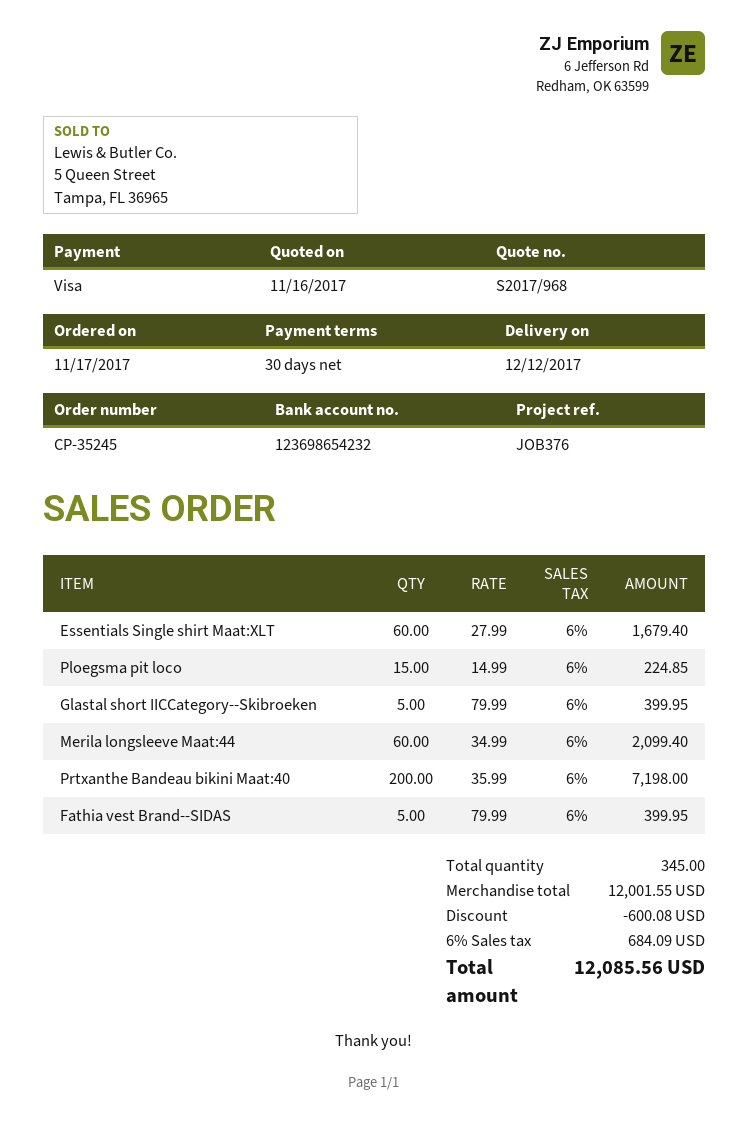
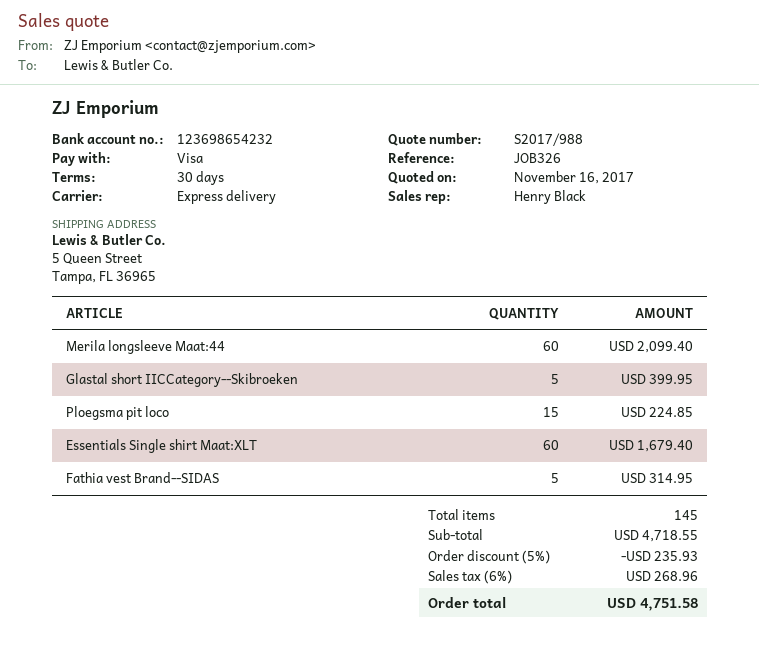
quote number: S2017/968 -> S2017/988
reference: JOB376 -> JOB326
Prtxanthe Bandeau bikini Maat:40: 200 for 7198.00 -> none
Fathia vest Brand--SIDAS: 5 for 399.95 -> 5 for 314.95
total quantity: 345 -> 145
subtotal: 12001.55 -> 4718.55
discount: 600.08 -> 235.93
tax: 6% = 684.09 -> 6% = 268.96
total: 12085.56 -> 4751.58

